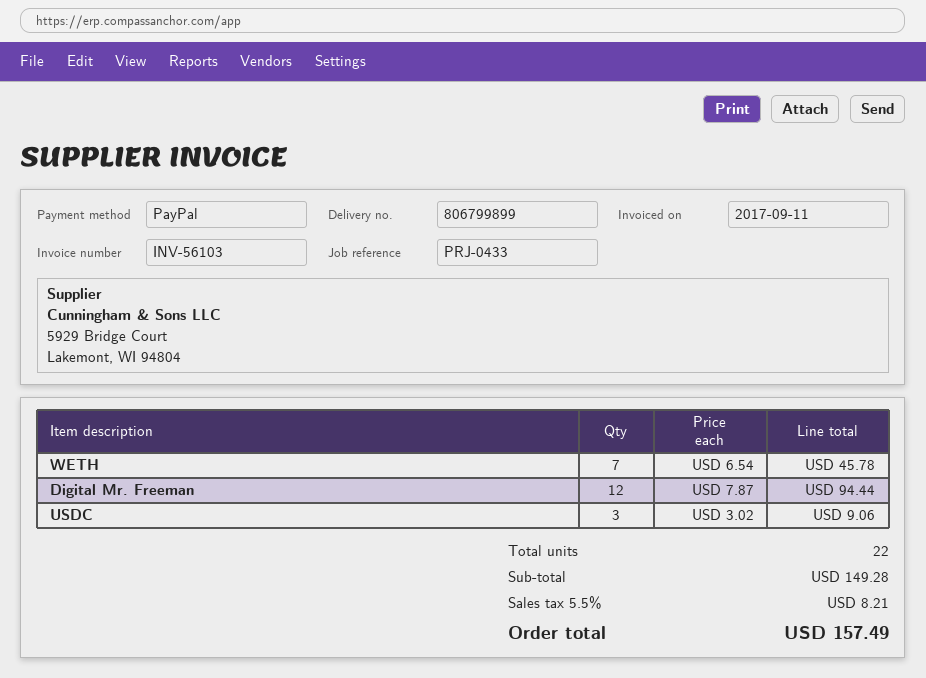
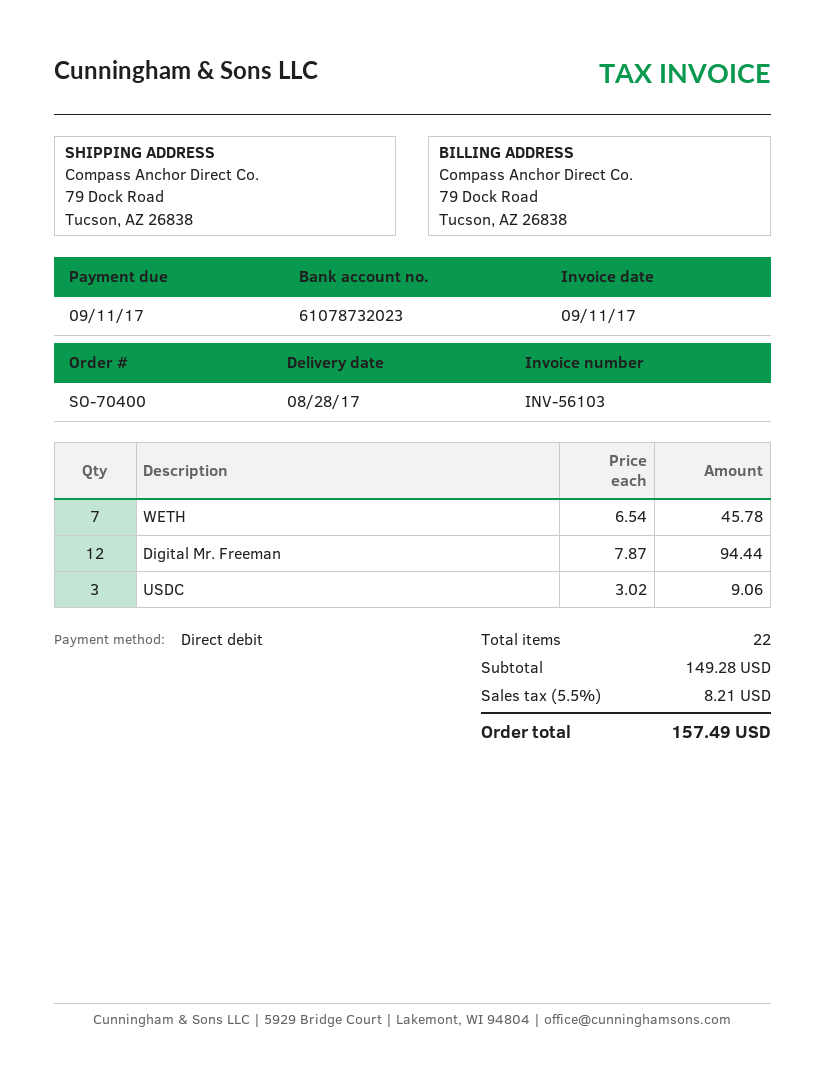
payment method: PayPal -> direct debit

